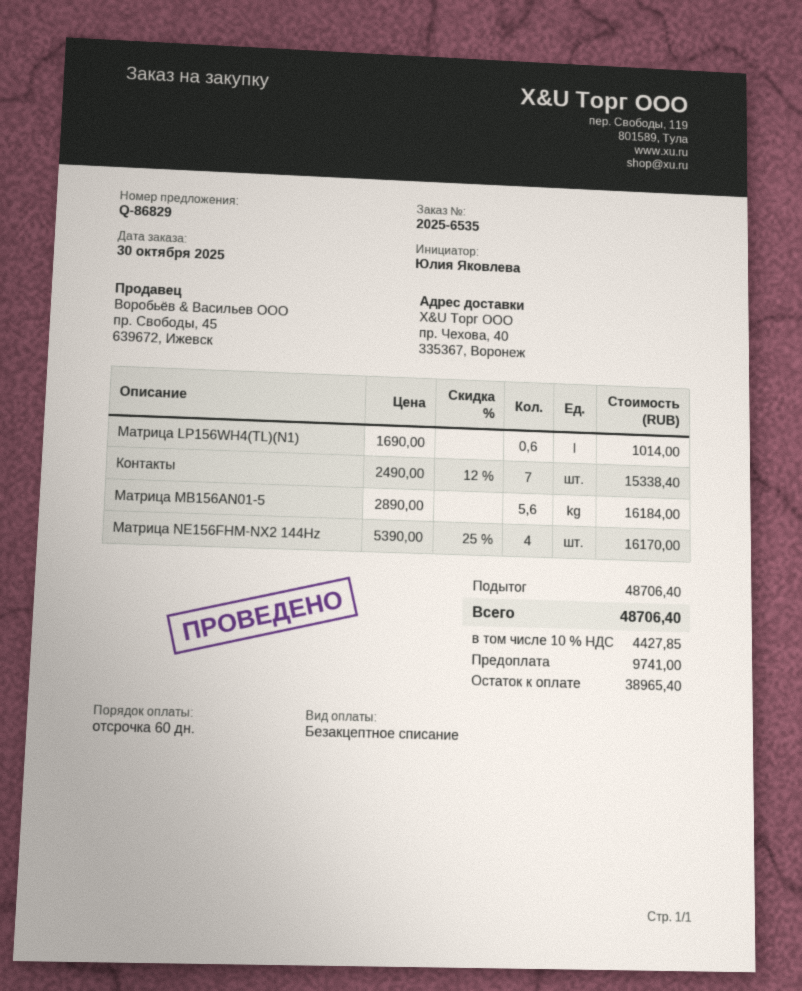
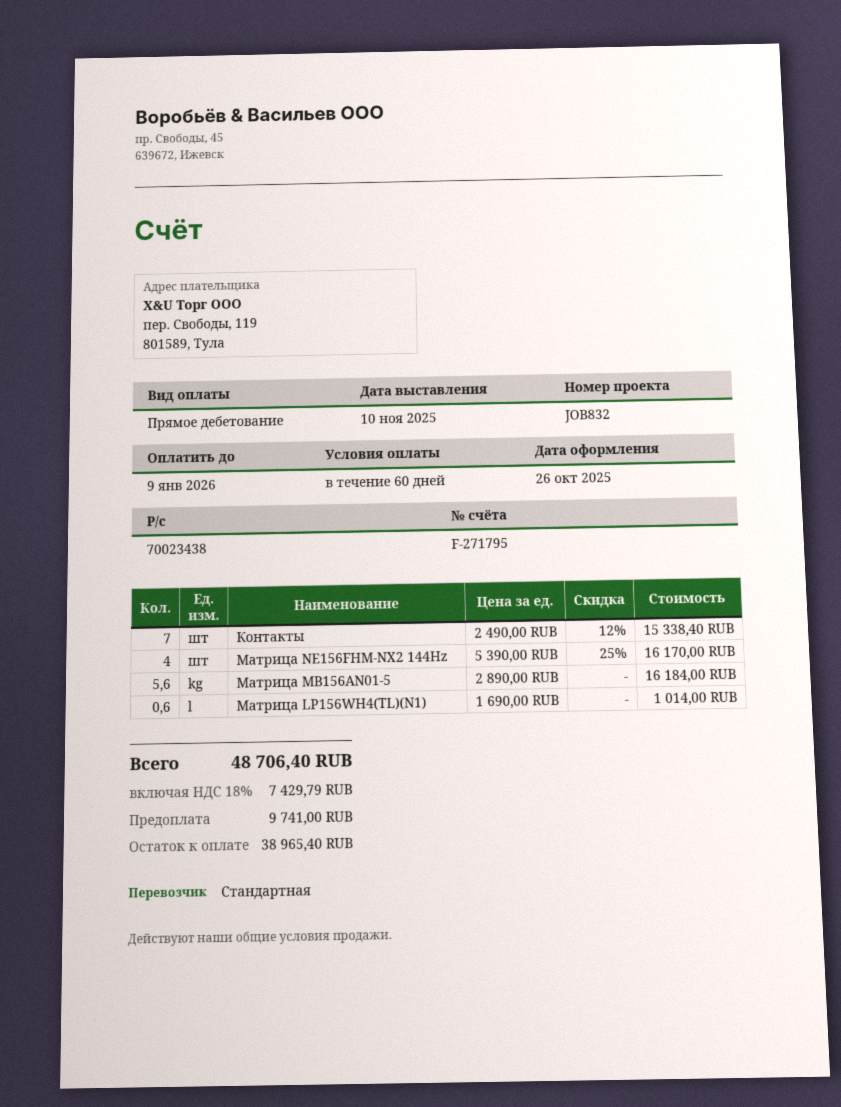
order date: 2025-10-30 -> 2025-10-26
tax: 10% = 4427.85 -> 18% = 7429.79

